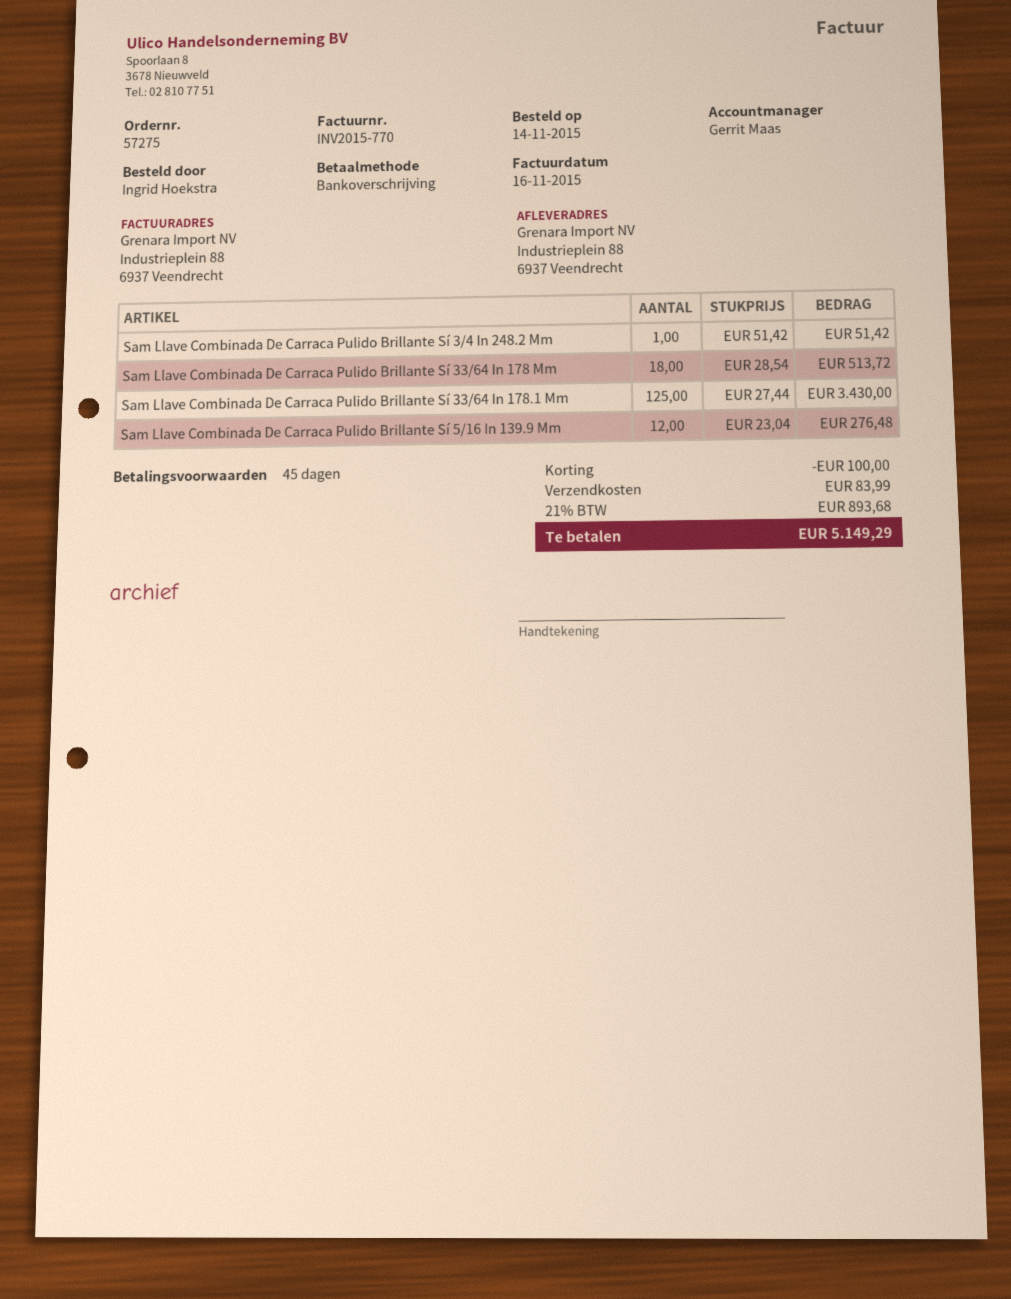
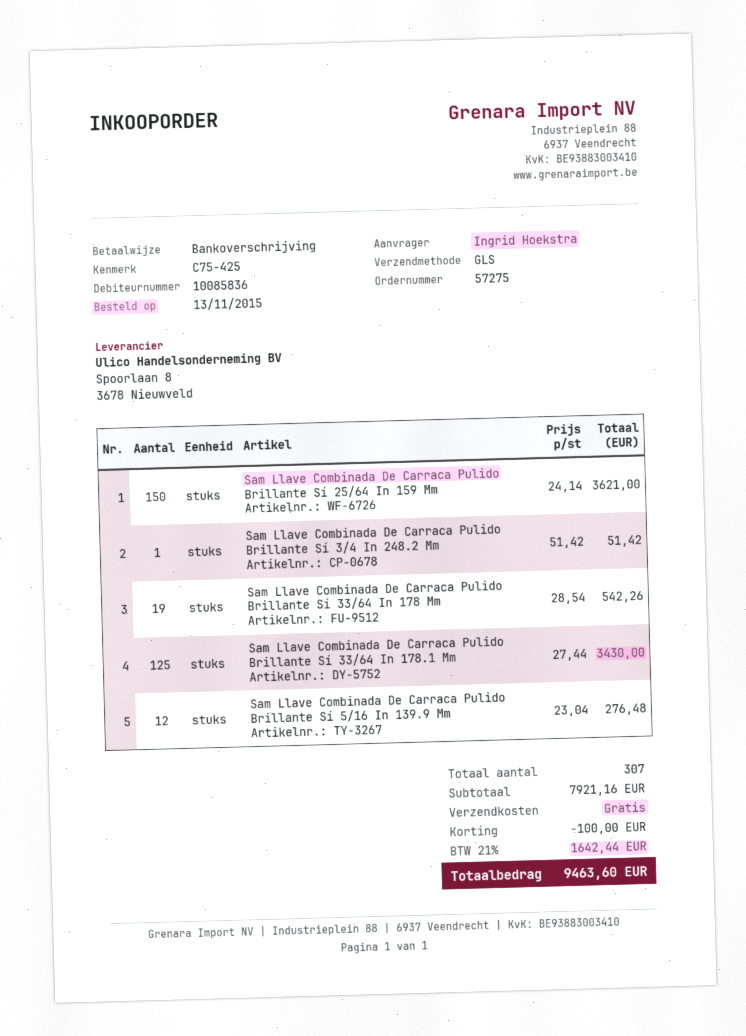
order date: 2015-11-14 -> 2015-11-13
Sam Llave Combinada De Carraca Pulido Brillante Sí 33/64 In 178 Mm: 18 x 28.54 = 513.72 -> 19 x 28.54 = 542.26
Sam Llave Combinada De Carraca Pulido Brillante Sí 25/64 In 159 Mm: none -> 150 x 24.14 = 3621.00
shipping: 83.99 -> 0.00
tax: 21% = 893.68 -> 21% = 1642.44
total: 5149.29 -> 9463.60

